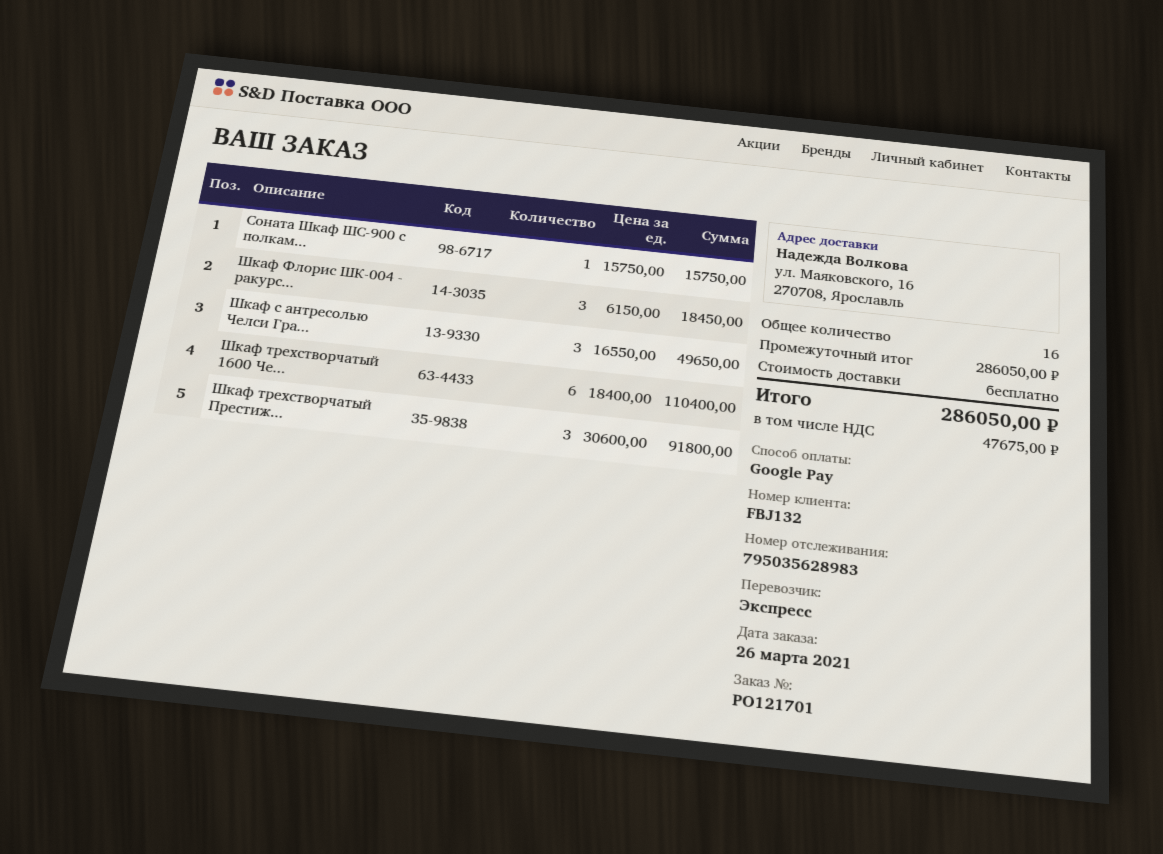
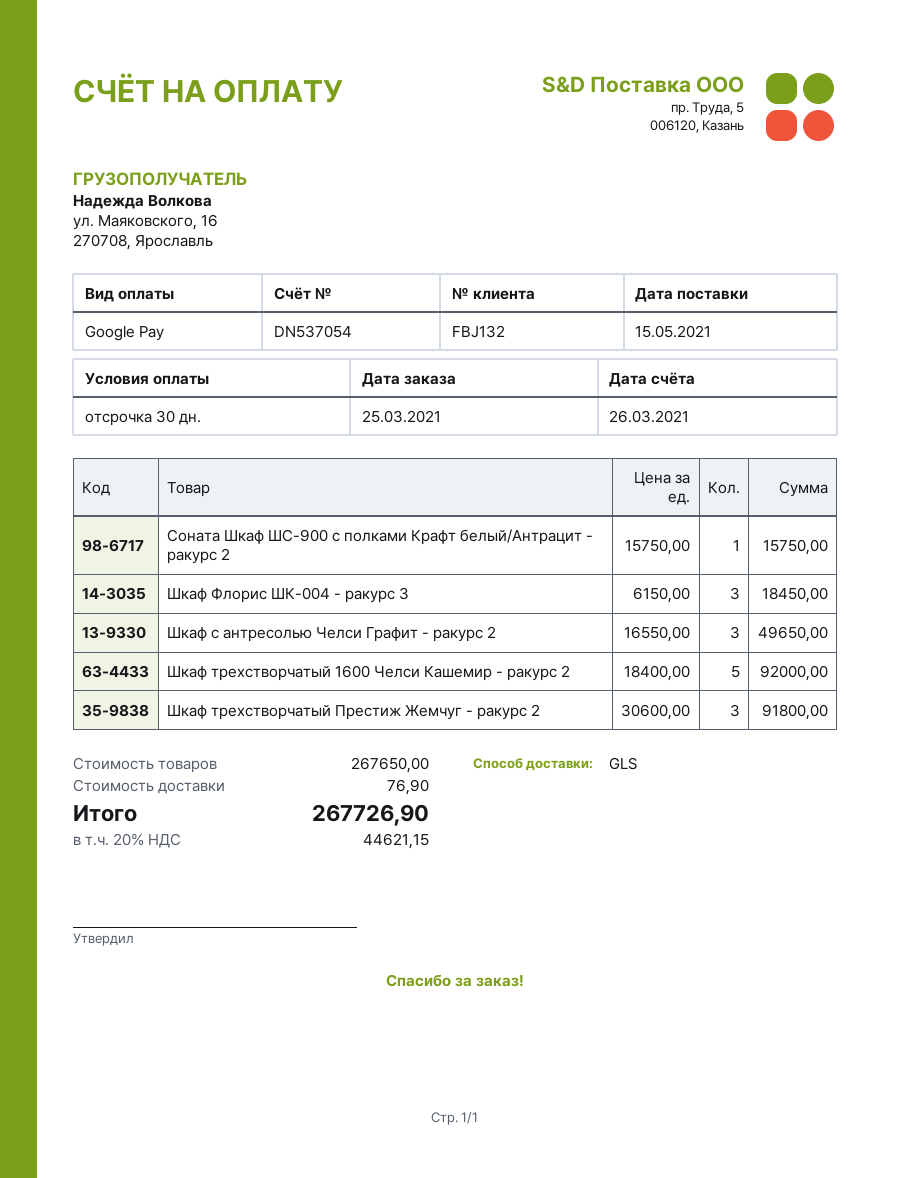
order date: 2021-03-26 -> 2021-03-25
shipping method: express -> GLS
Шкаф трехстворчатый 1600 Че...: 6 x 18400.00 = 110400.00 -> 5 x 18400.00 = 92000.00
subtotal: 286050.00 -> 267650.00
shipping: 0.00 -> 76.90
tax: 47675.00 -> 44621.15
total: 286050.00 -> 267726.90

